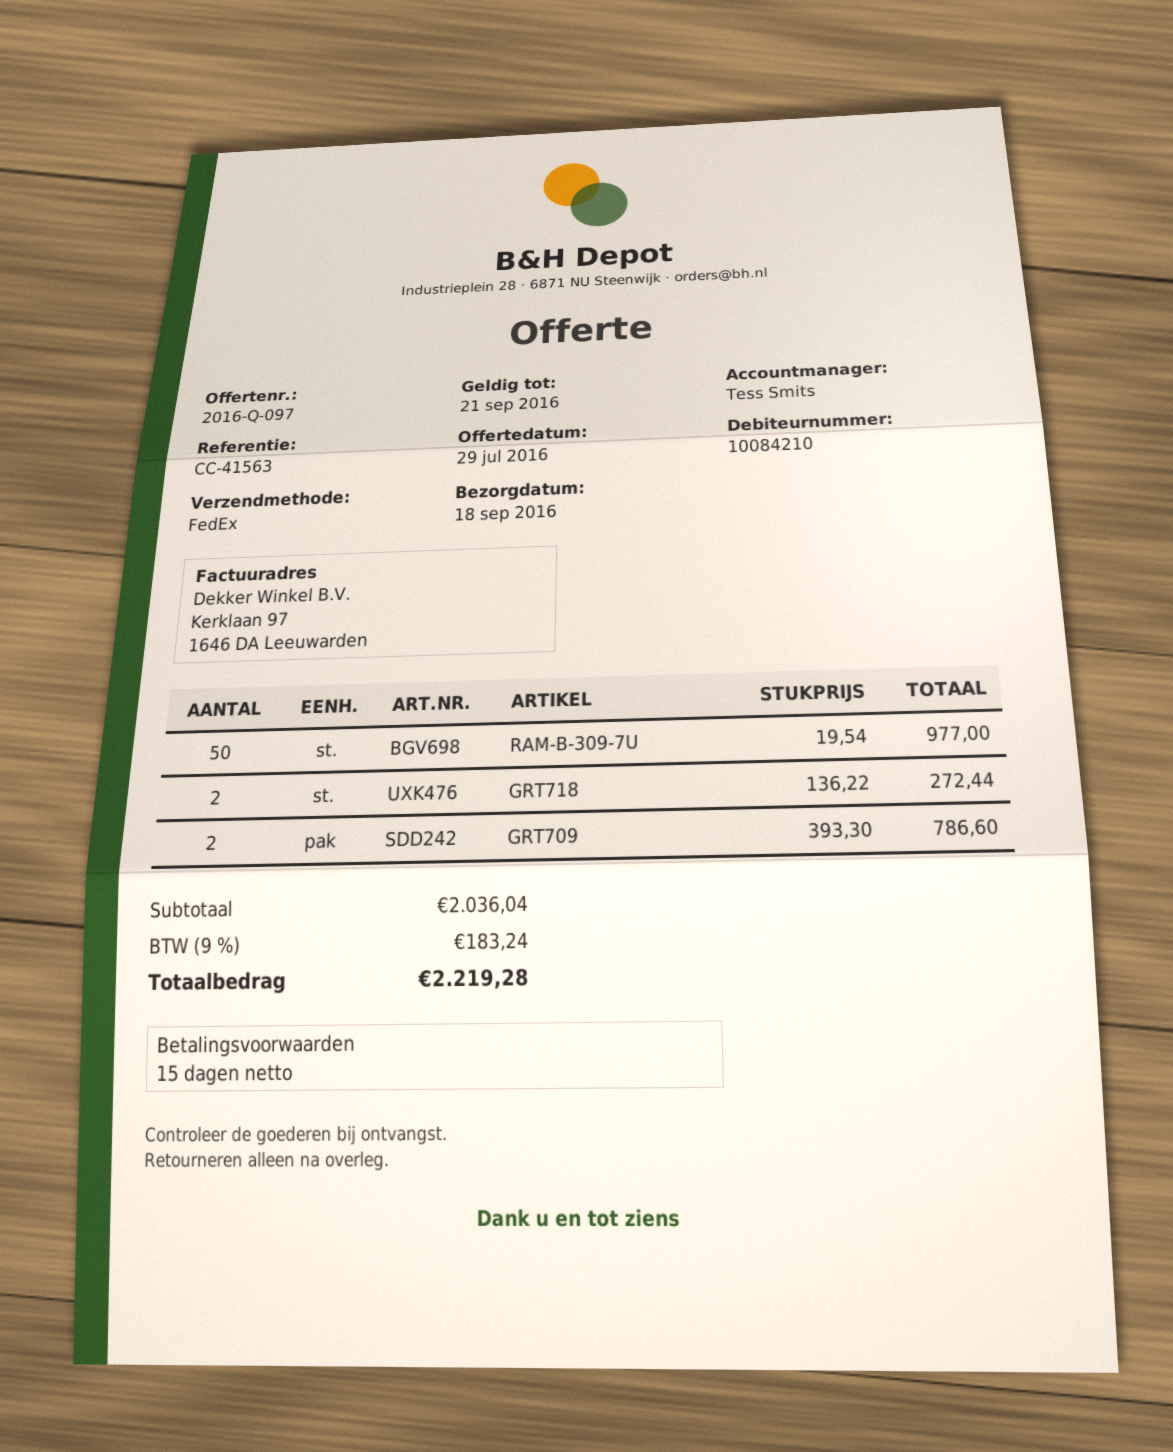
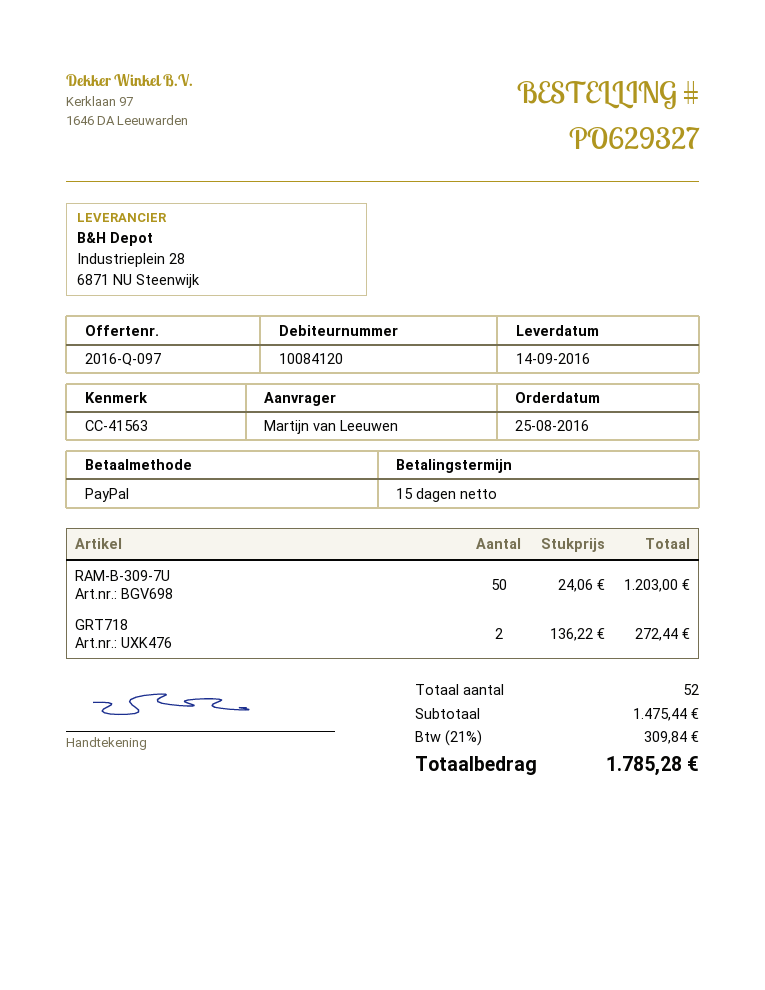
delivery date: 2016-09-18 -> 2016-09-14
customer number: 10084210 -> 10084120
RAM-B-309-7U: 50 x 19.54 = 977.00 -> 50 x 24.06 = 1203.00
GRT709: 2 x 393.30 = 786.60 -> none
subtotal: 2036.04 -> 1475.44
tax: 9% = 183.24 -> 21% = 309.84
total: 2219.28 -> 1785.28

